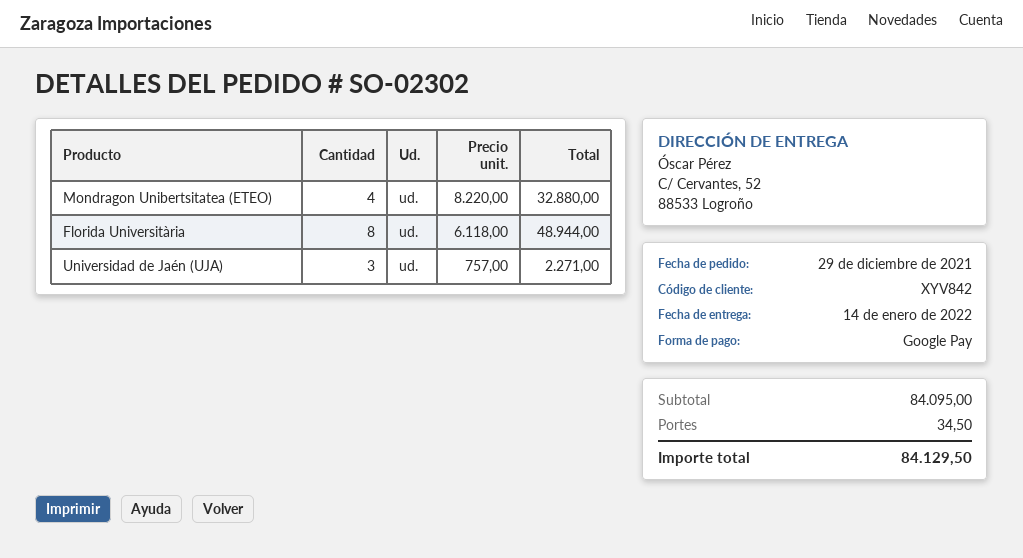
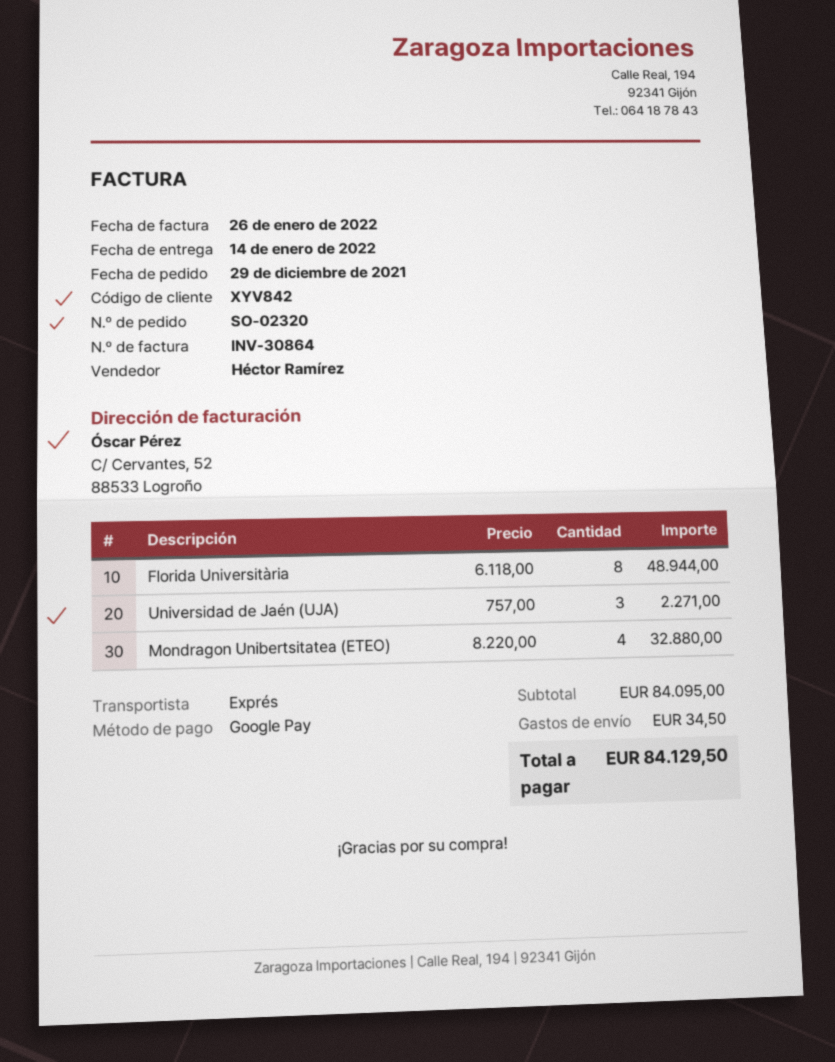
order number: SO-02302 -> SO-02320

